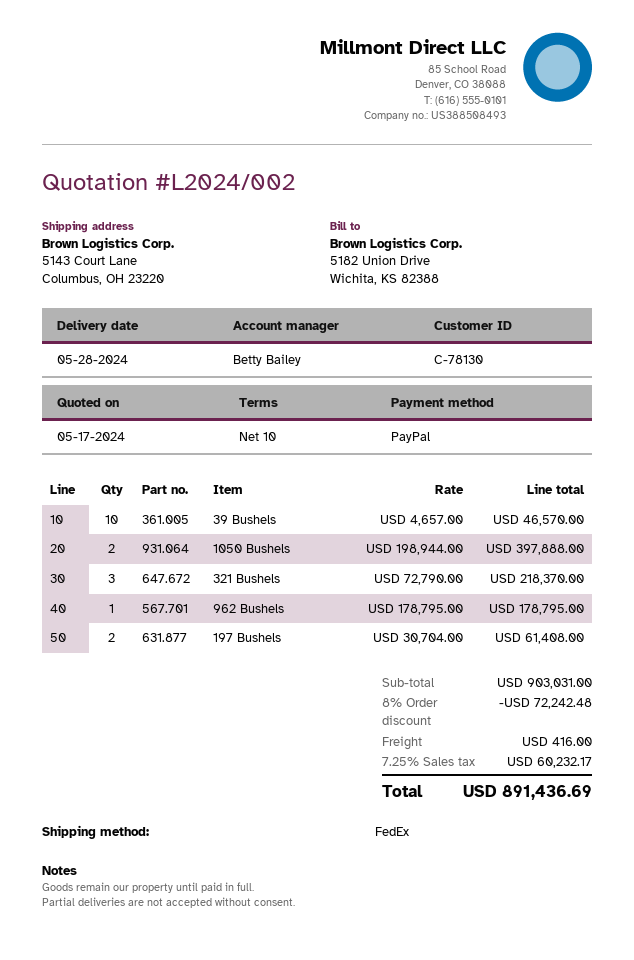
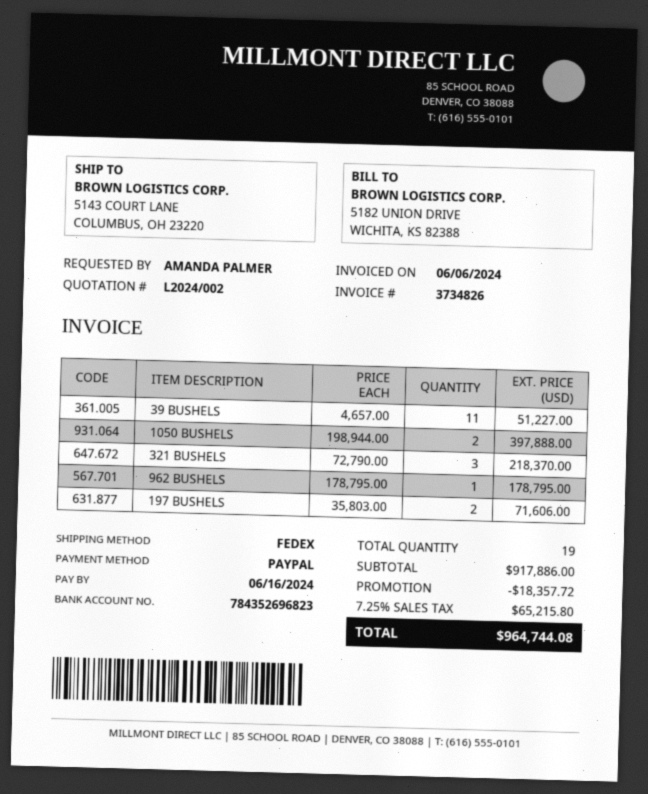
39 Bushels: 10 x 4657.00 = 46570.00 -> 11 x 4657.00 = 51227.00
197 Bushels: 2 x 30704.00 = 61408.00 -> 2 x 35803.00 = 71606.00
subtotal: 903031.00 -> 917886.00
discount: 72242.48 -> 18357.72
shipping: 416.00 -> none
tax: 7.25% = 60232.17 -> 7.25% = 65215.80
total: 891436.69 -> 964744.08

